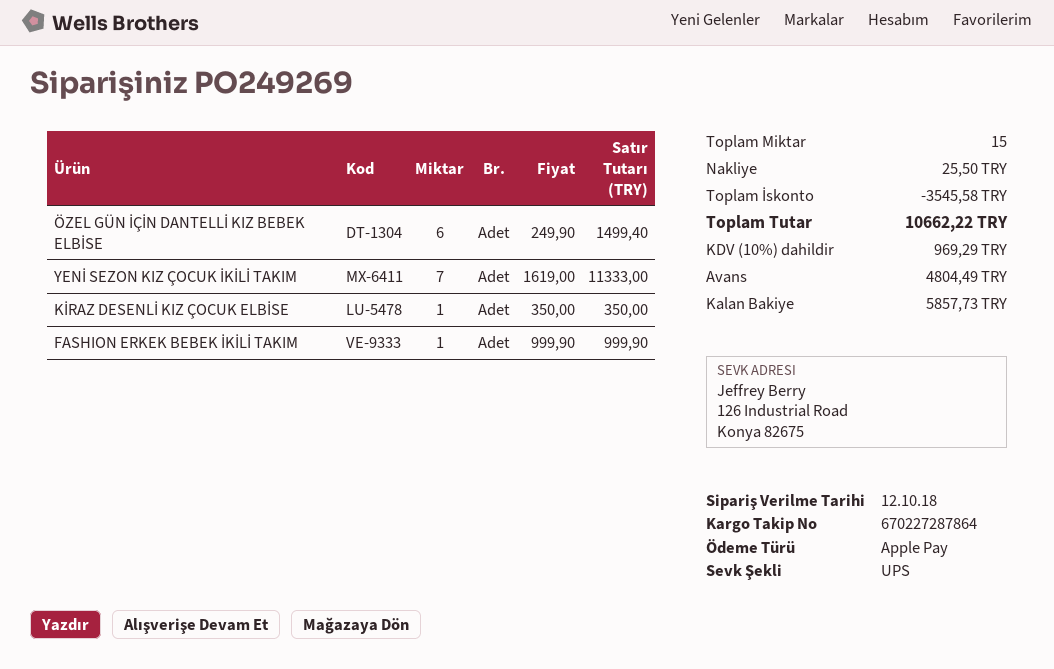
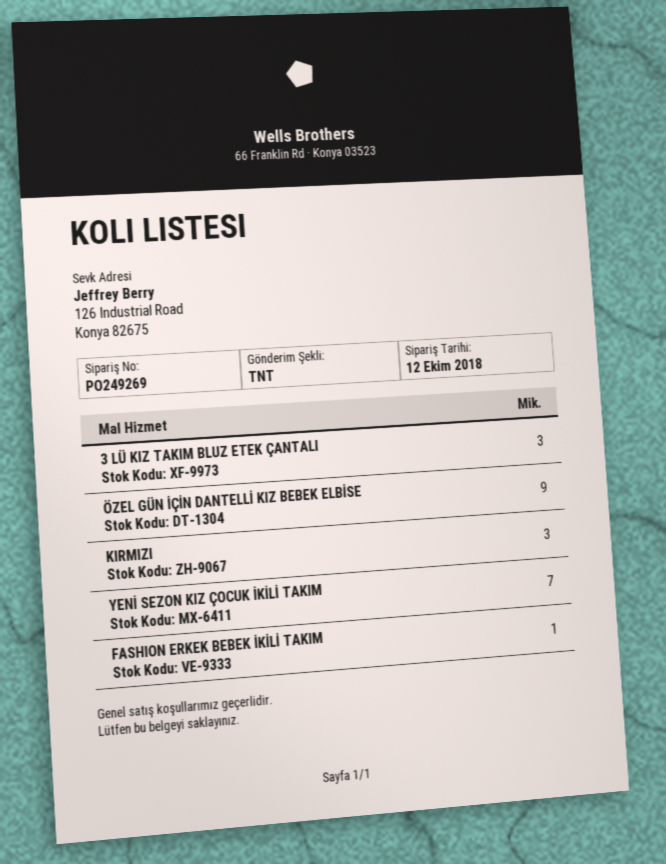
shipping method: UPS -> TNT
ÖZEL GÜN İÇİN DANTELLİ KIZ BEBEK ELBİSE: 6 -> 9
KİRAZ DESENLİ KIZ ÇOCUK ELBİSE: 1 -> none
3 LÜ KIZ TAKIM BLUZ ETEK ÇANTALI: none -> 3
KIRMIZI: none -> 3

